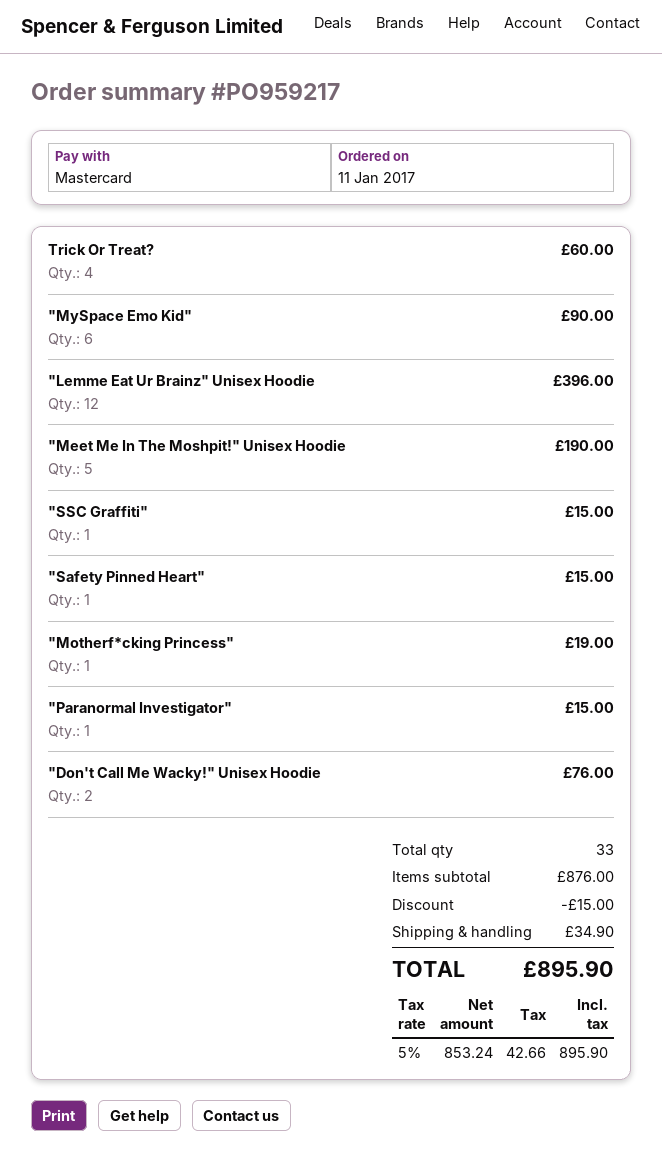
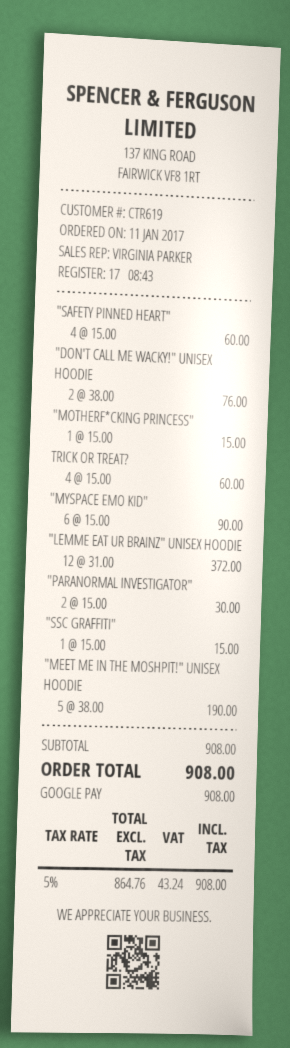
payment method: Mastercard -> Google Pay
"Lemme Eat Ur Brainz" Unisex Hoodie: 12 for 396.00 -> 12 for 372.00
"Safety Pinned Heart": 1 for 15.00 -> 4 for 60.00
"Motherf*cking Princess": 1 for 19.00 -> 1 for 15.00
"Paranormal Investigator": 1 for 15.00 -> 2 for 30.00
subtotal: 876.00 -> 908.00
discount: 15.00 -> none
shipping: 34.90 -> none
net: 853.24 -> 864.76
tax: 5% = 42.66 -> 5% = 43.24
total: 895.90 -> 908.00

